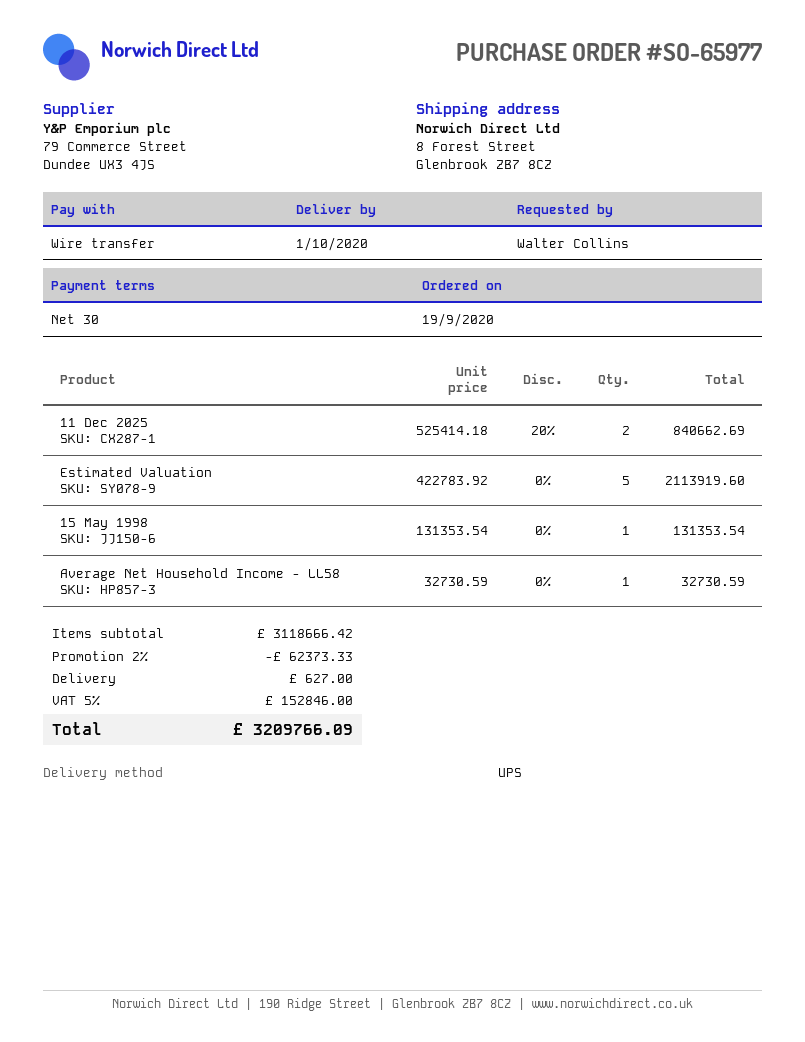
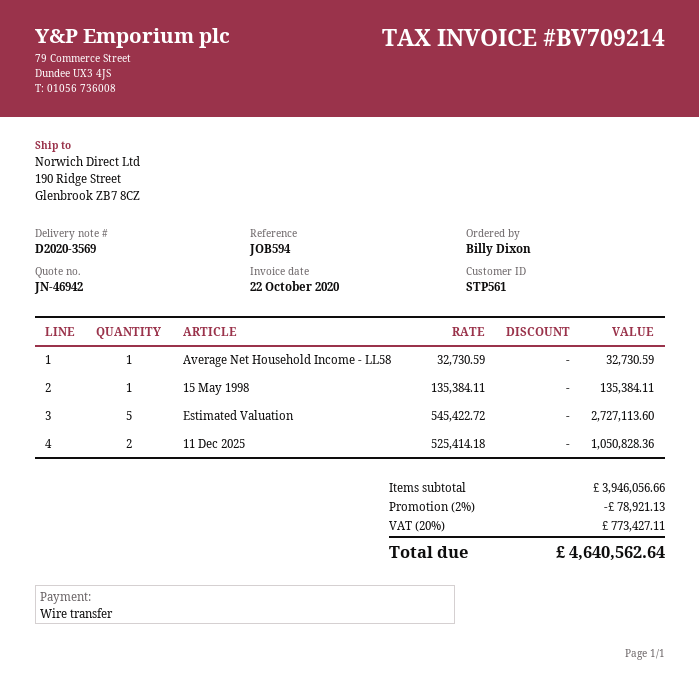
ordered by: Walter Collins -> Billy Dixon
ship to: 8 Forest Street, Glenbrook ZB7 8CZ -> 190 Ridge Street, Glenbrook ZB7 8CZ
11 Dec 2025: 2 x 525414.18 - 20% = 840662.69 -> 2 x 525414.18 = 1050828.36
Estimated Valuation: 5 x 422783.92 = 2113919.60 -> 5 x 545422.72 = 2727113.60
15 May 1998: 1 x 131353.54 = 131353.54 -> 1 x 135384.11 = 135384.11
subtotal: 3118666.42 -> 3946056.66
discount: 2% = 62373.33 -> 2% = 78921.13
shipping: 627.00 -> none
tax: 5% = 152846.00 -> 20% = 773427.11
total: 3209766.09 -> 4640562.64

